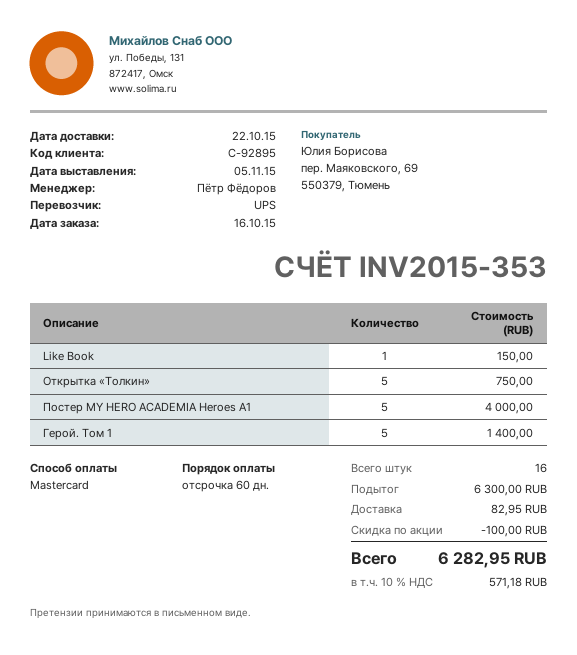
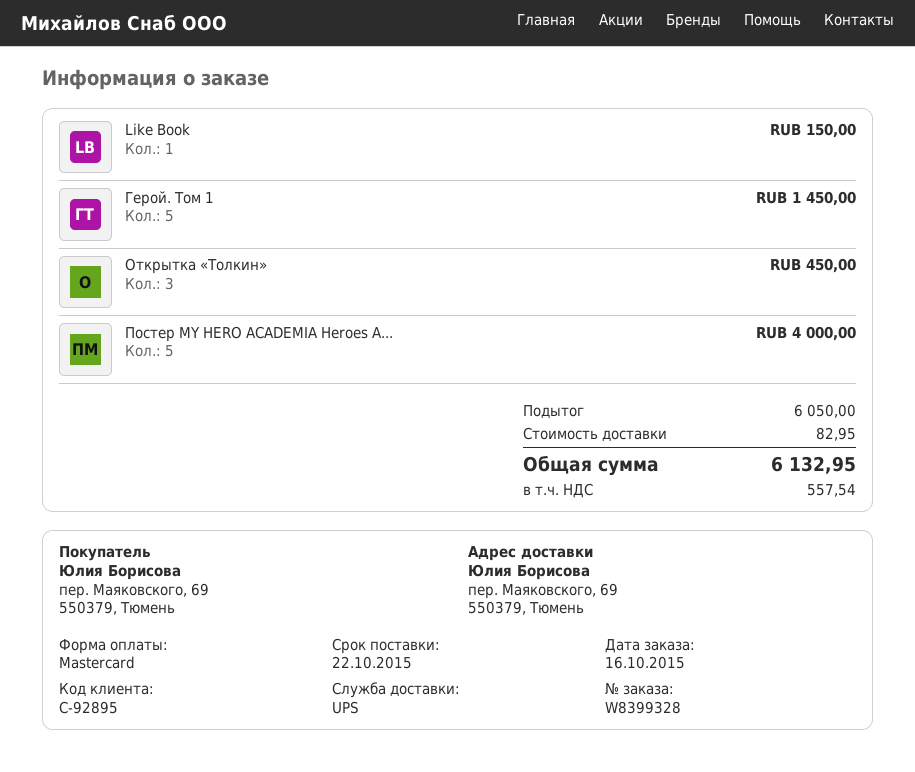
Открытка «Толкин»: 5 for 750.00 -> 3 for 450.00
Герой. Том 1: 5 for 1400.00 -> 5 for 1450.00
subtotal: 6300.00 -> 6050.00
discount: 100.00 -> none
tax: 571.18 -> 557.54
total: 6282.95 -> 6132.95

